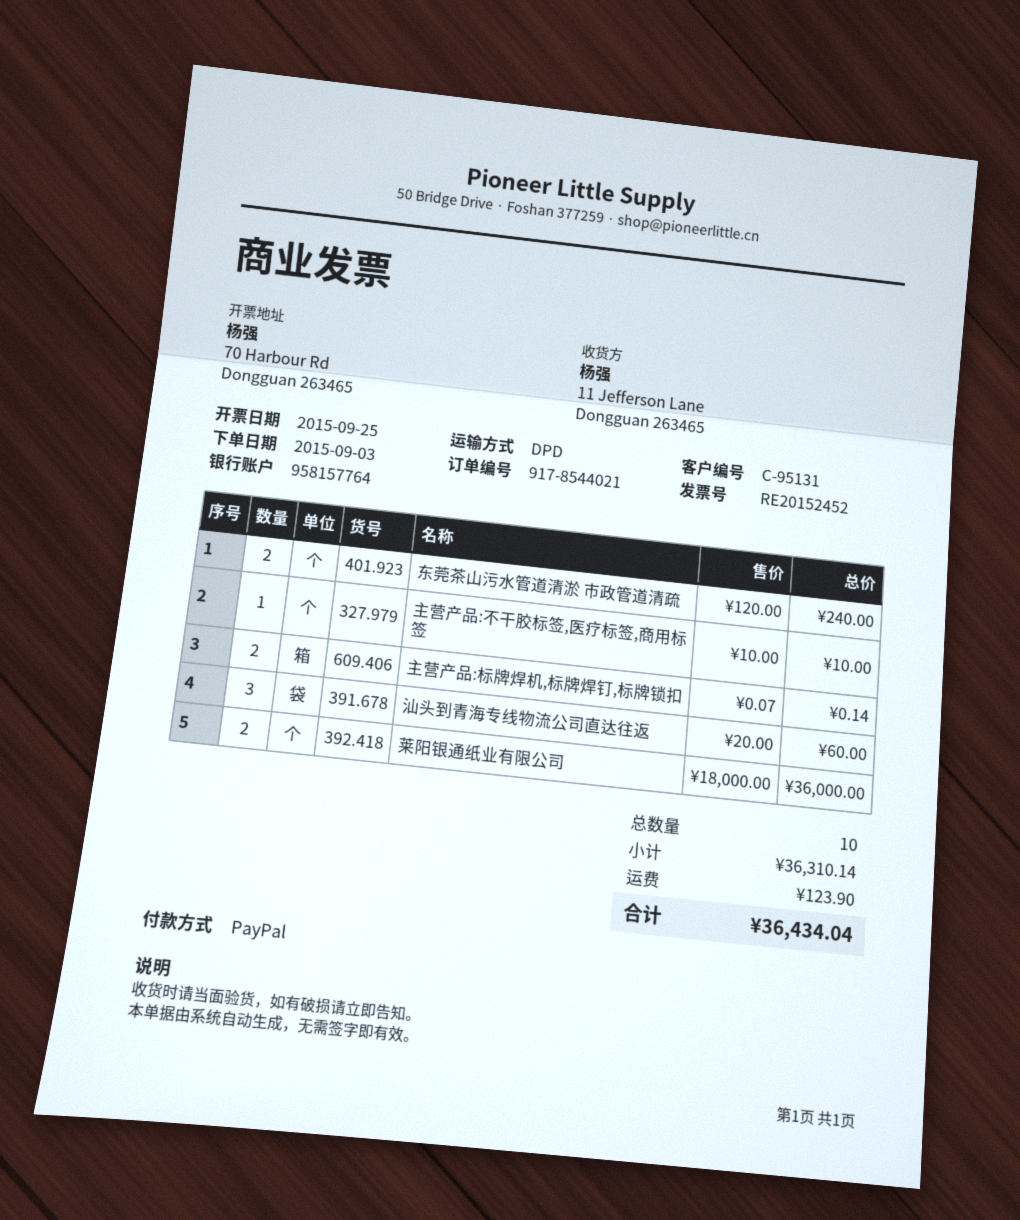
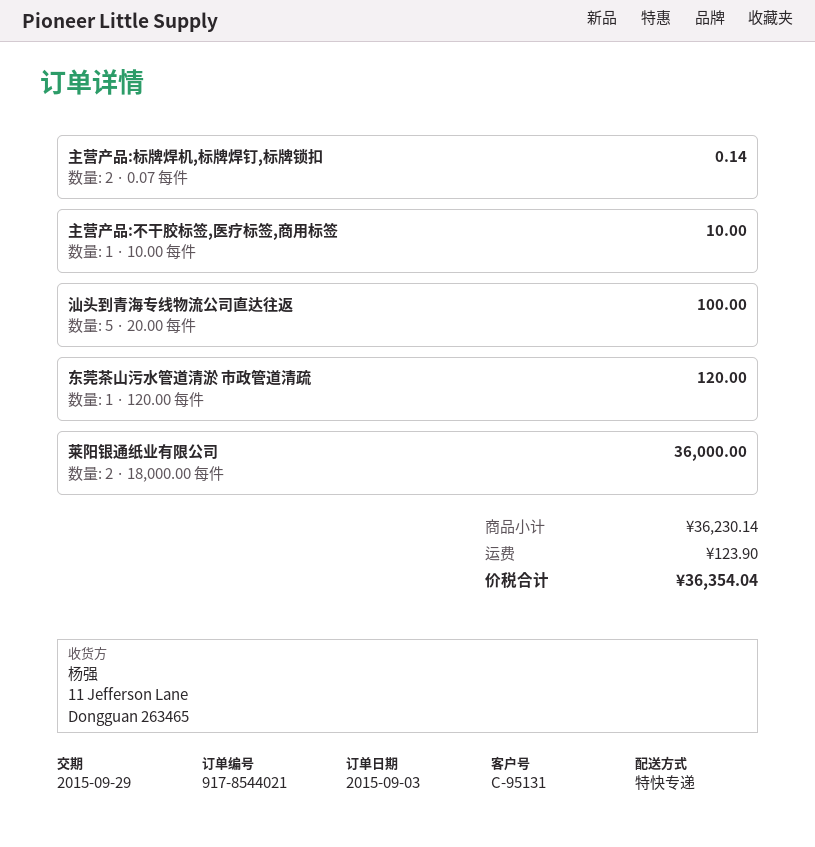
shipping method: DPD -> express
东莞茶山污水管道清淤 市政管道清疏: 2 x 120.00 = 240.00 -> 1 x 120.00 = 120.00
汕头到青海专线物流公司直达往返: 3 x 20.00 = 60.00 -> 5 x 20.00 = 100.00
subtotal: 36310.14 -> 36230.14
total: 36434.04 -> 36354.04

